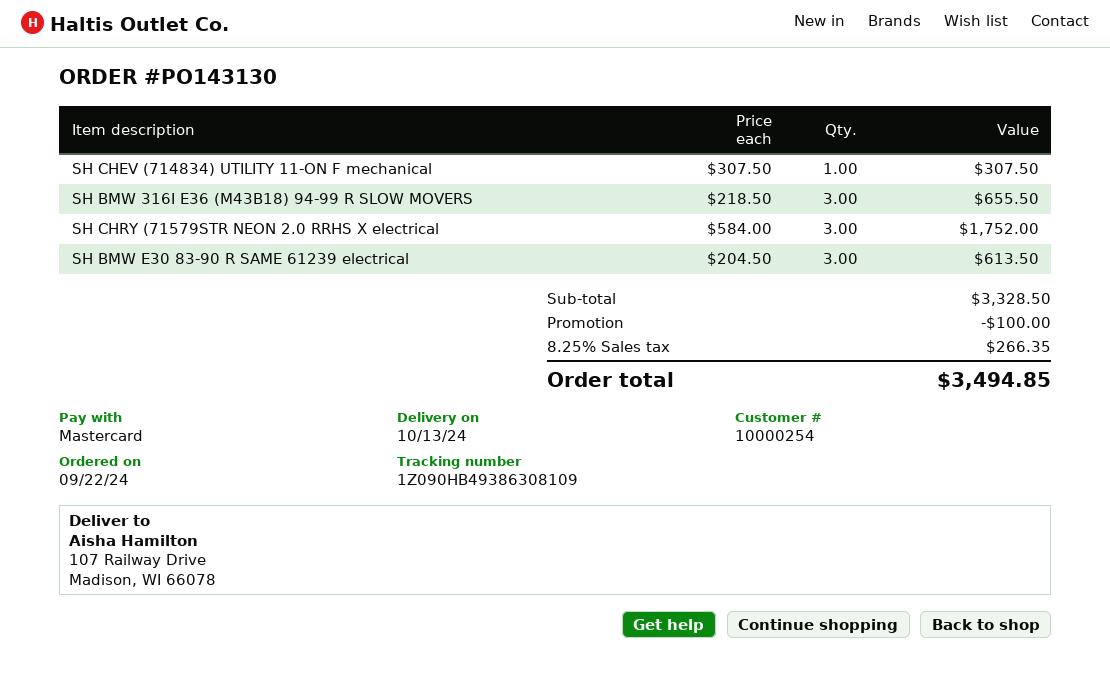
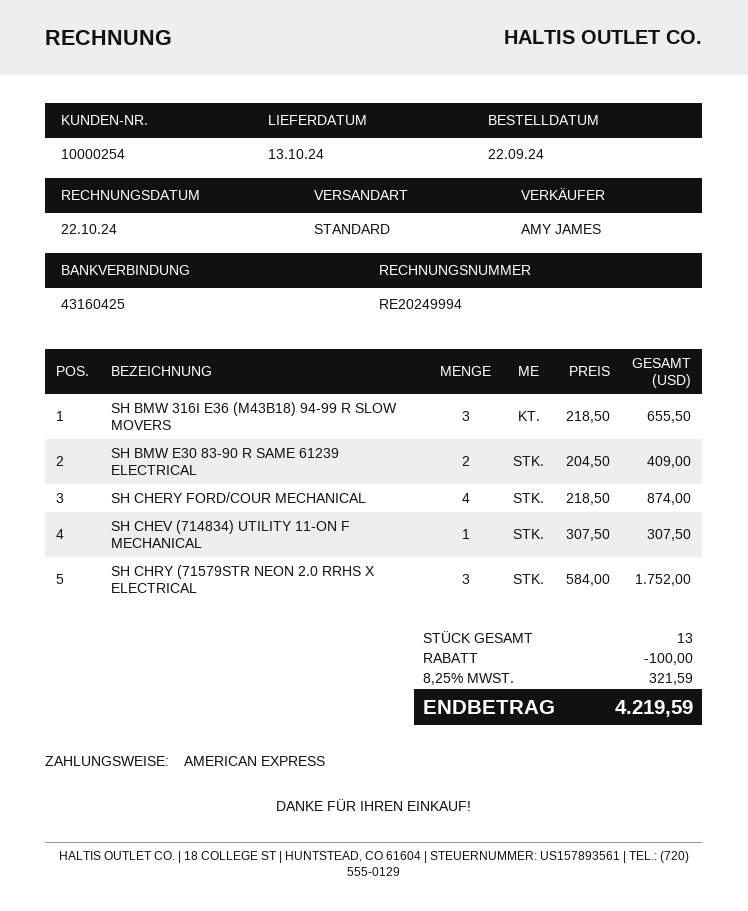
payment method: Mastercard -> American Express
SH BMW E30 83-90 R SAME 61239 electrical: 3 x 204.50 = 613.50 -> 2 x 204.50 = 409.00
SH CHERY FORD/COUR MECHANICAL: none -> 4 x 218.50 = 874.00
tax: 8.25% = 266.35 -> 8.25% = 321.59
total: 3494.85 -> 4219.59

